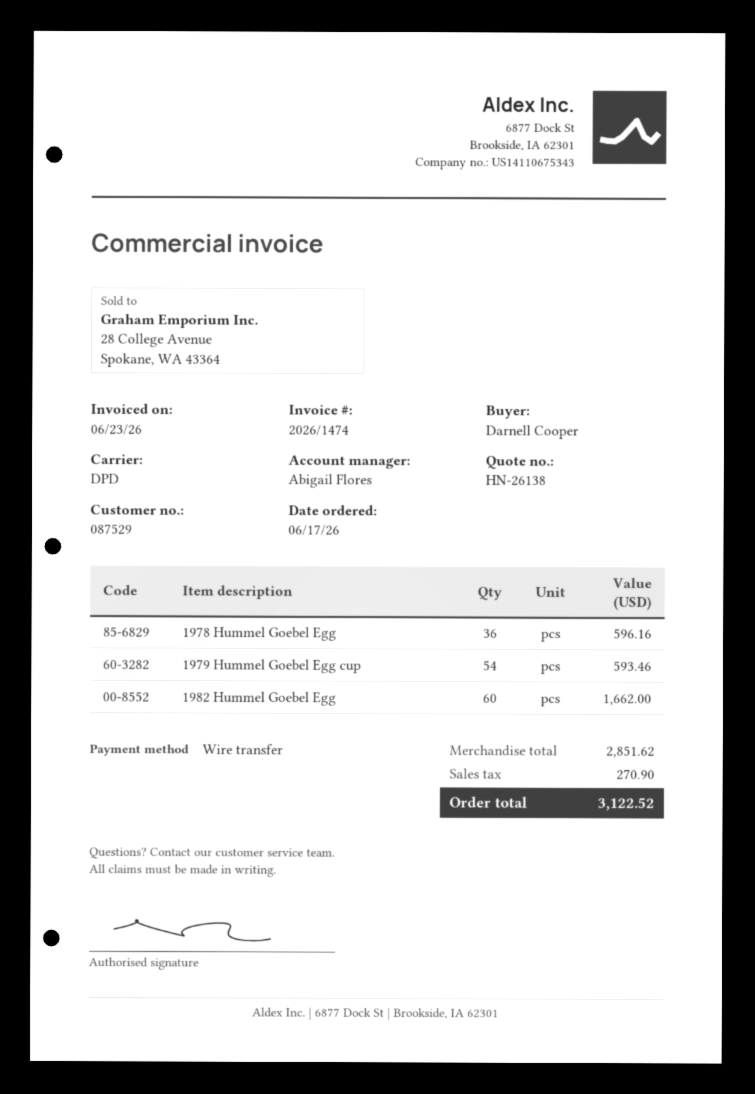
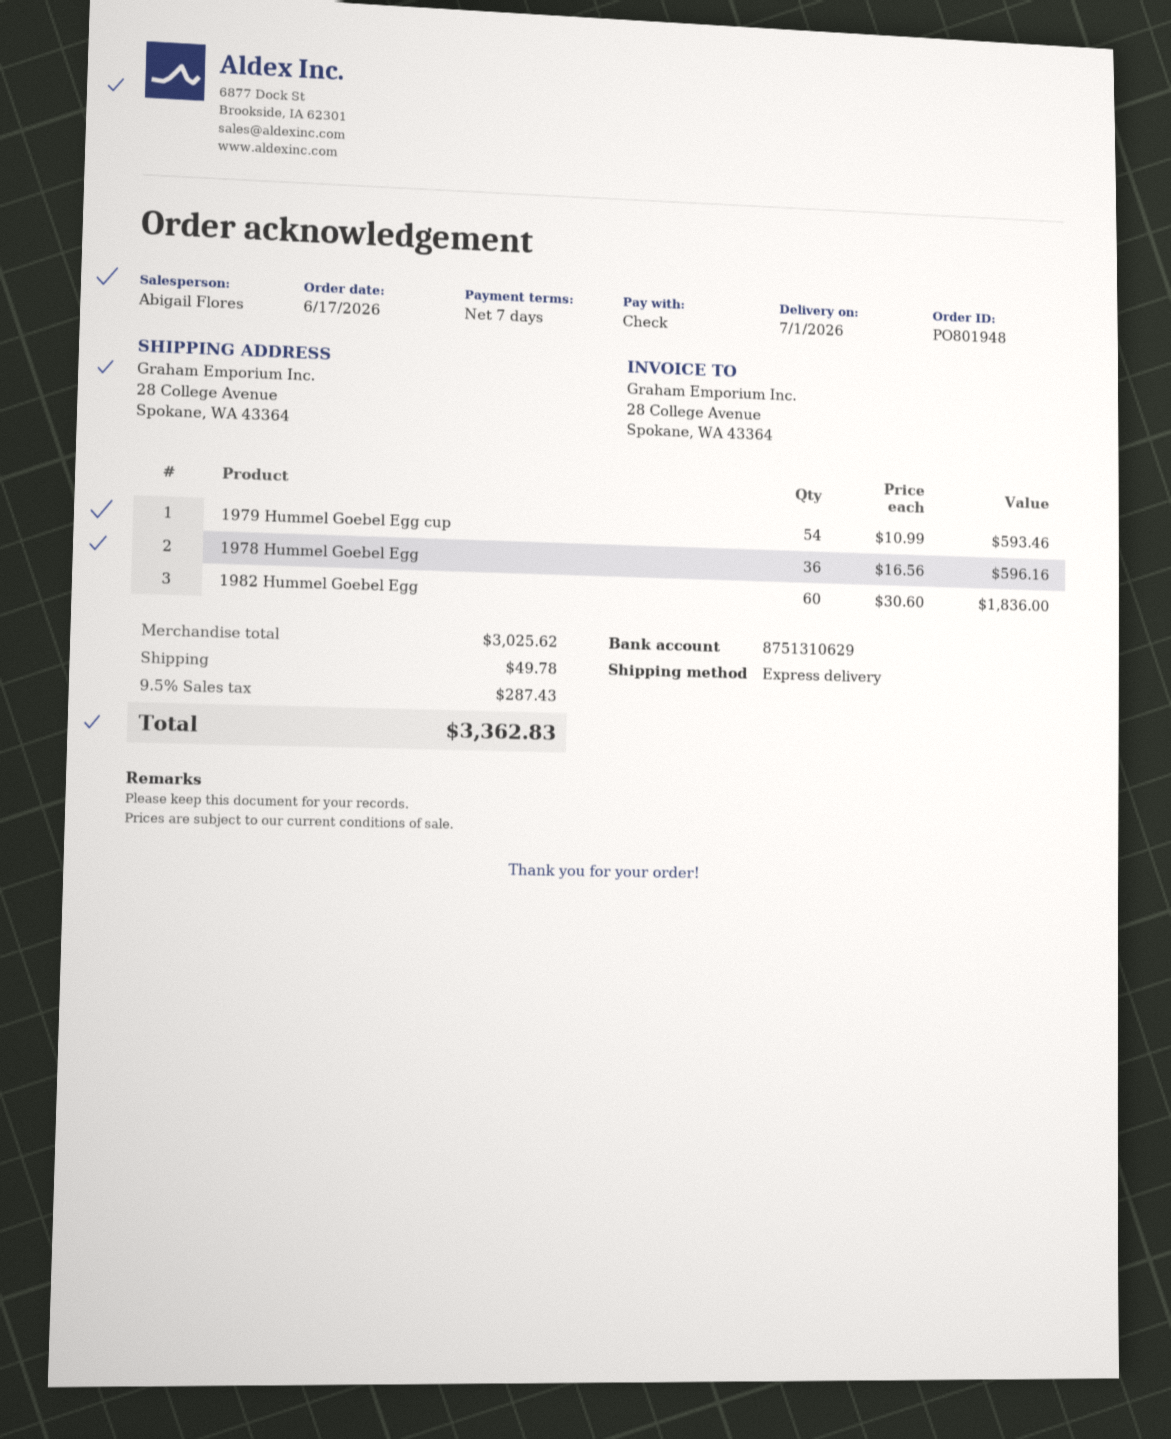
payment method: bank transfer -> cheque
shipping method: DPD -> express
1982 Hummel Goebel Egg: 60 for 1662.00 -> 60 for 1836.00
subtotal: 2851.62 -> 3025.62
shipping: none -> 49.78
tax: 270.90 -> 287.43
total: 3122.52 -> 3362.83

